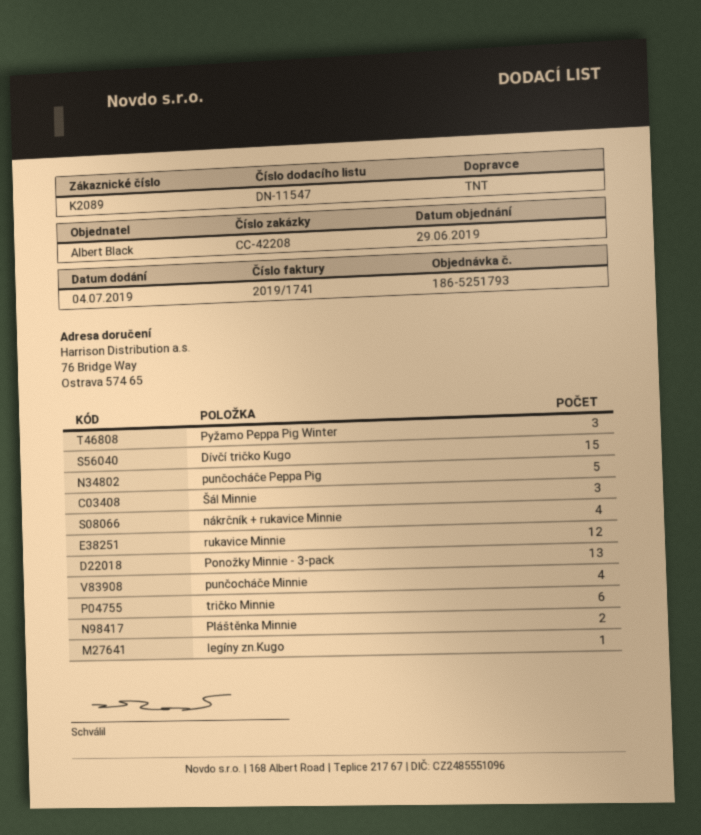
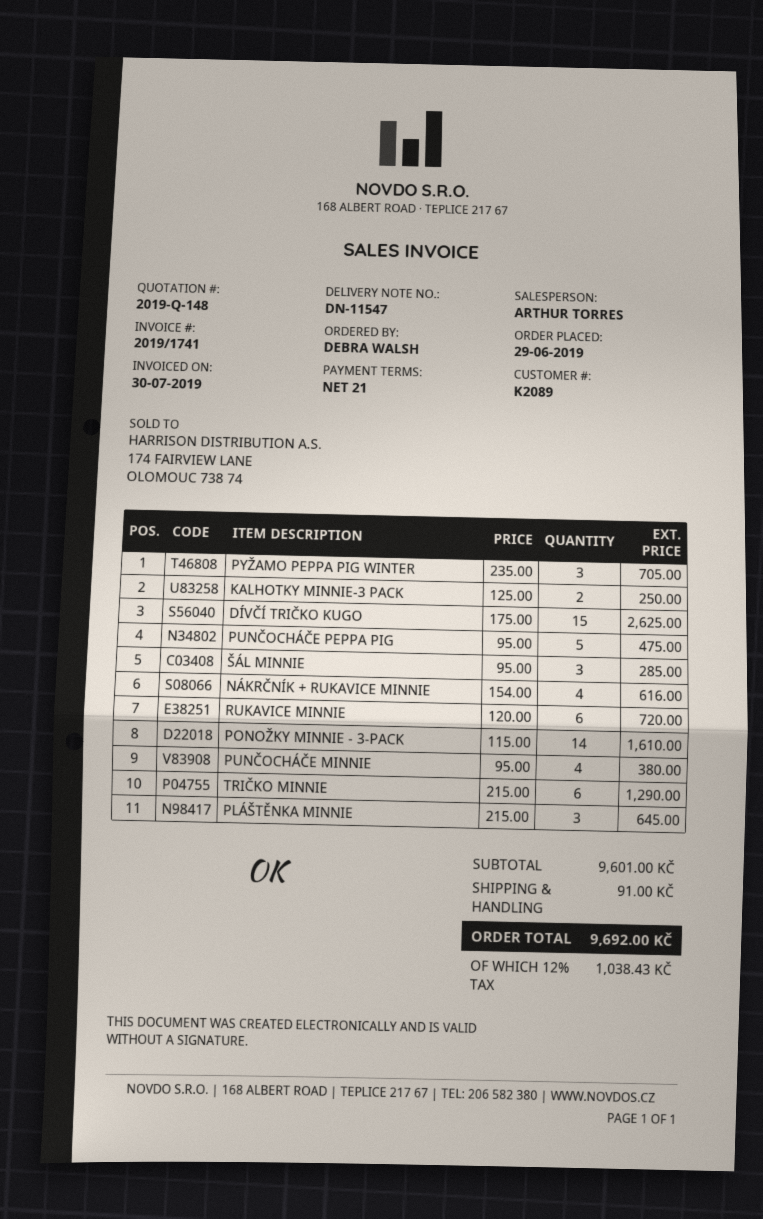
ordered by: Albert Black -> DEBRA WALSH
rukavice Minnie: 12 -> 6
Ponožky Minnie - 3-pack: 13 -> 14
Pláštěnka Minnie: 2 -> 3
legíny zn.Kugo: 1 -> none
KALHOTKY MINNIE-3 PACK: none -> 2

